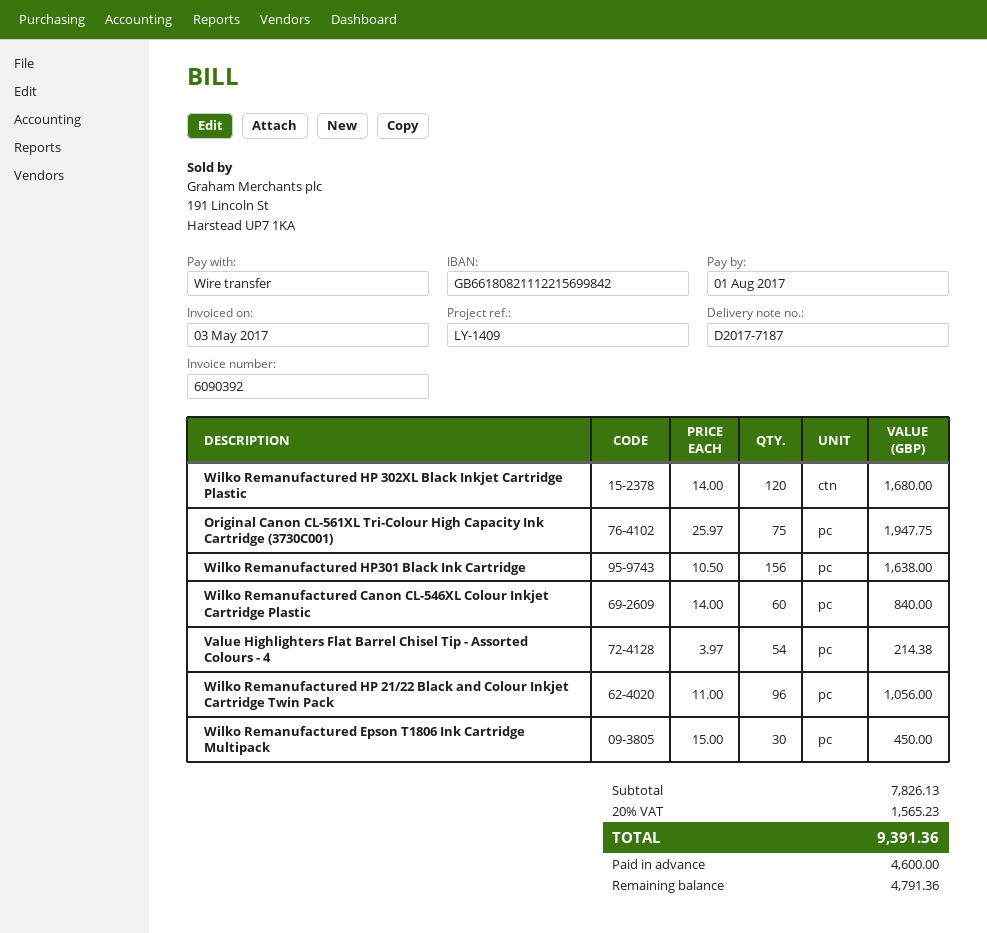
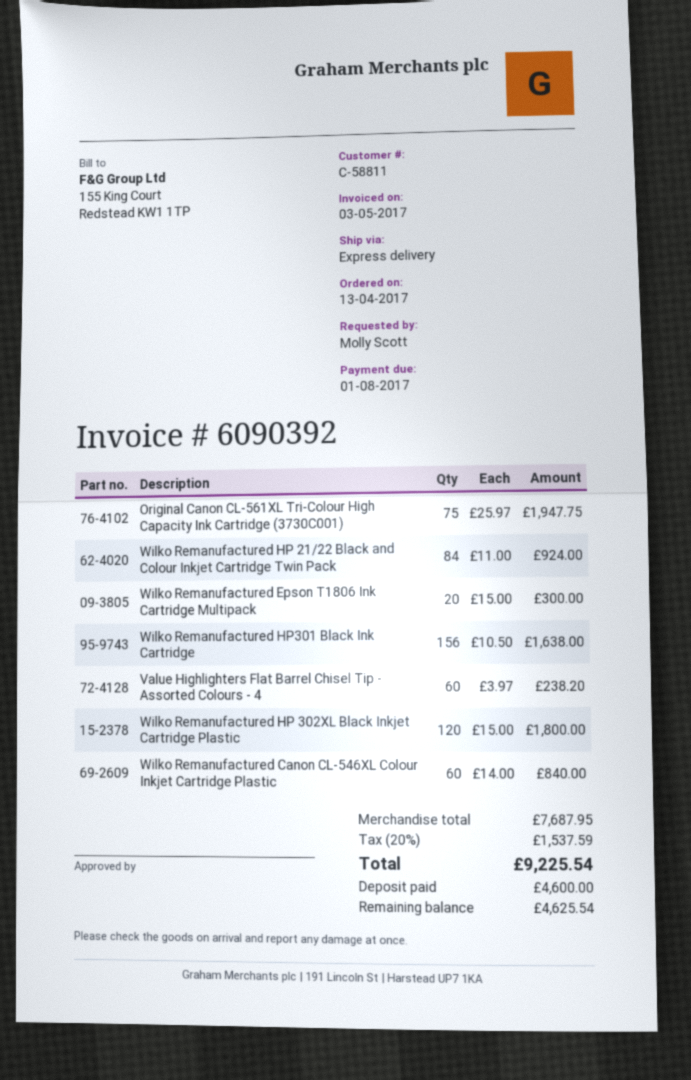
Wilko Remanufactured HP 302XL Black Inkjet Cartridge Plastic: 120 x 14.00 = 1680.00 -> 120 x 15.00 = 1800.00
Value Highlighters Flat Barrel Chisel Tip - Assorted Colours - 4: 54 x 3.97 = 214.38 -> 60 x 3.97 = 238.20
Wilko Remanufactured HP 21/22 Black and Colour Inkjet Cartridge Twin Pack: 96 x 11.00 = 1056.00 -> 84 x 11.00 = 924.00
Wilko Remanufactured Epson T1806 Ink Cartridge Multipack: 30 x 15.00 = 450.00 -> 20 x 15.00 = 300.00
subtotal: 7826.13 -> 7687.95
tax: 20% = 1565.23 -> 20% = 1537.59
total: 9391.36 -> 9225.54
balance: 4791.36 -> 4625.54

